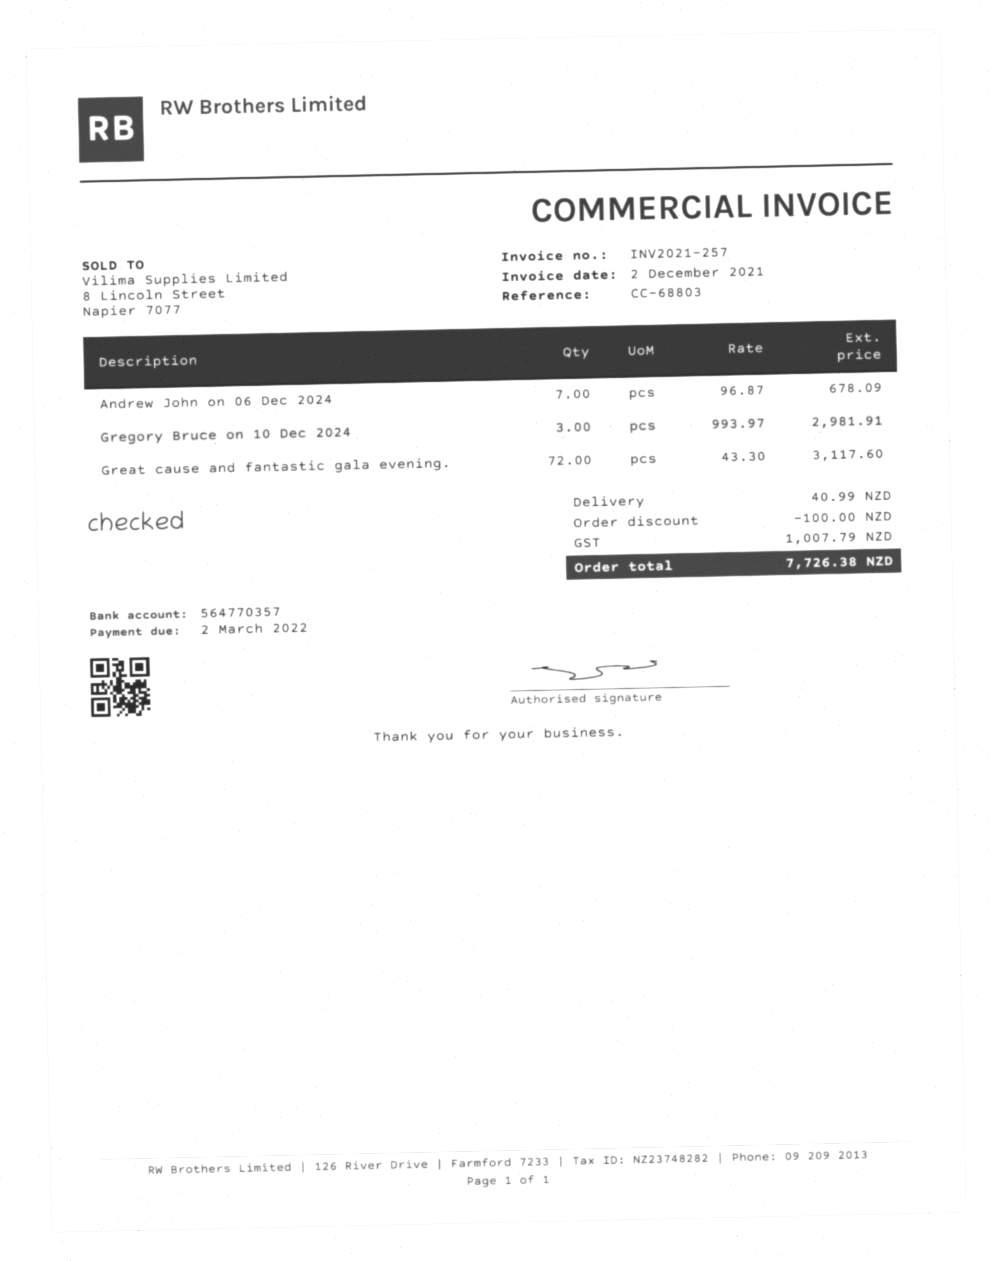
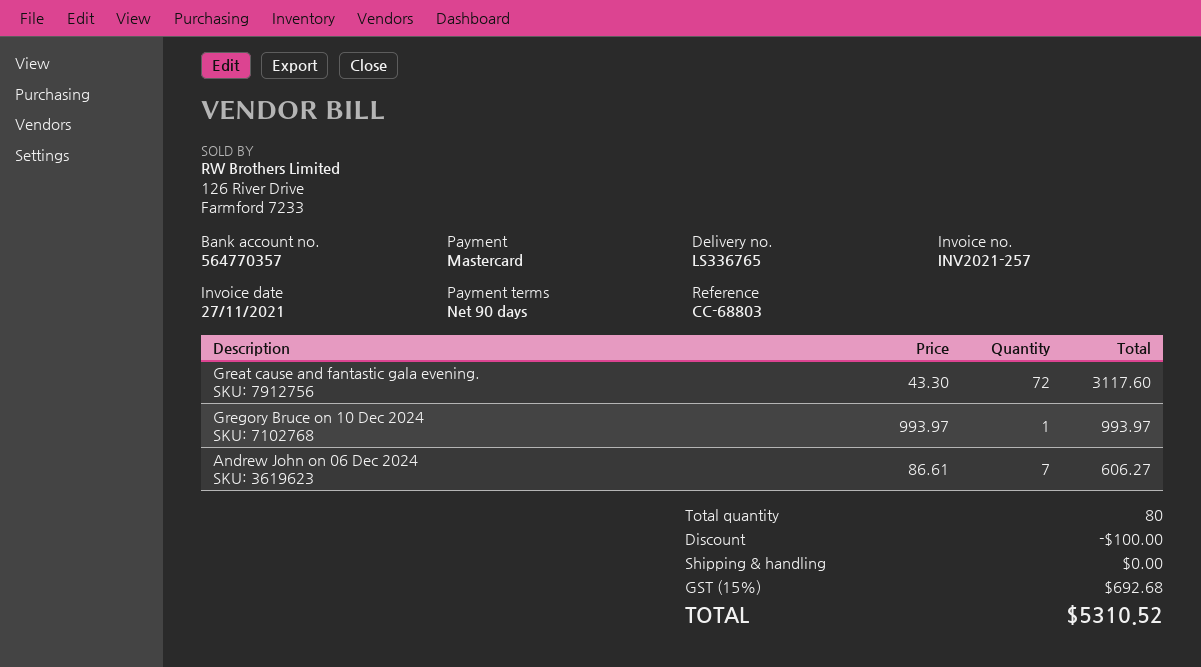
invoice date: 2021-12-02 -> 2021-11-27
Andrew John on 06 Dec 2024: 7 x 96.87 = 678.09 -> 7 x 86.61 = 606.27
Gregory Bruce on 10 Dec 2024: 3 x 993.97 = 2981.91 -> 1 x 993.97 = 993.97
shipping: 40.99 -> 0.00
tax: 1007.79 -> 692.68
total: 7726.38 -> 5310.52

